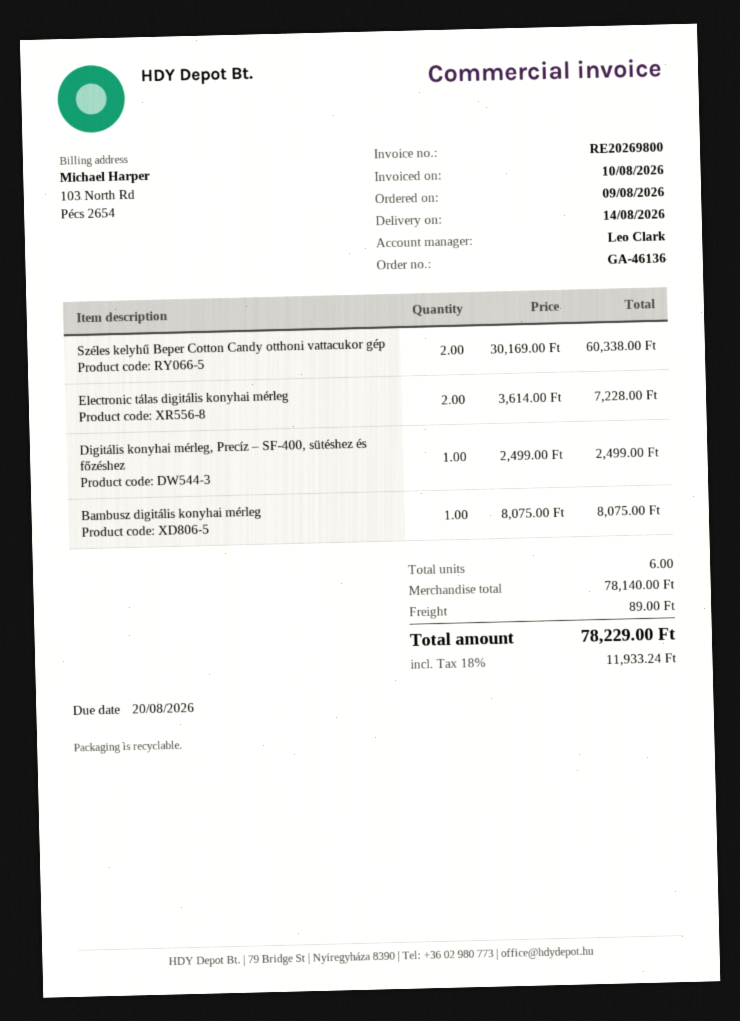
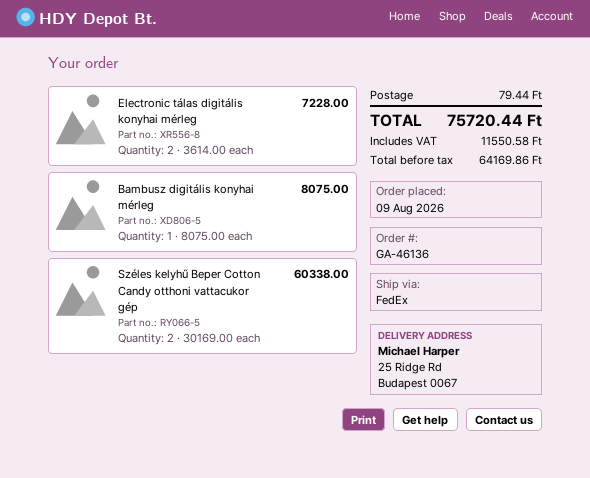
Digitális konyhai mérleg, Precíz – SF-400, sütéshez és főzéshez: 1 x 2499.00 = 2499.00 -> none
shipping: 89.00 -> 79.44
tax: 11933.24 -> 11550.58
total: 78229.00 -> 75720.44

